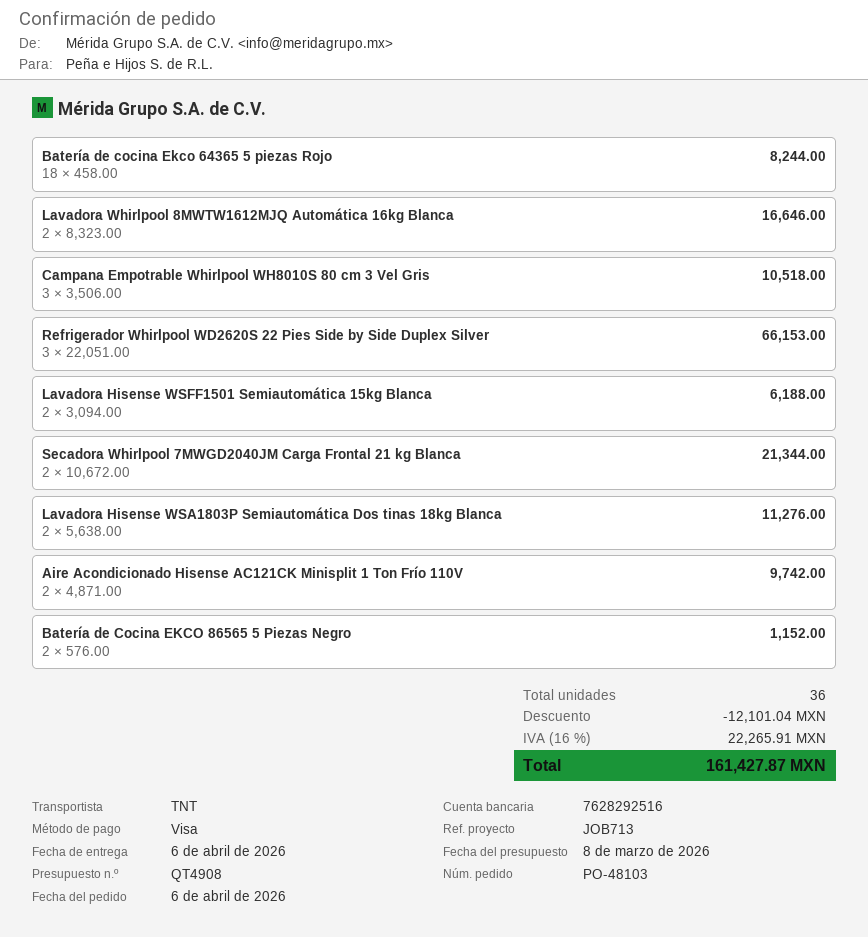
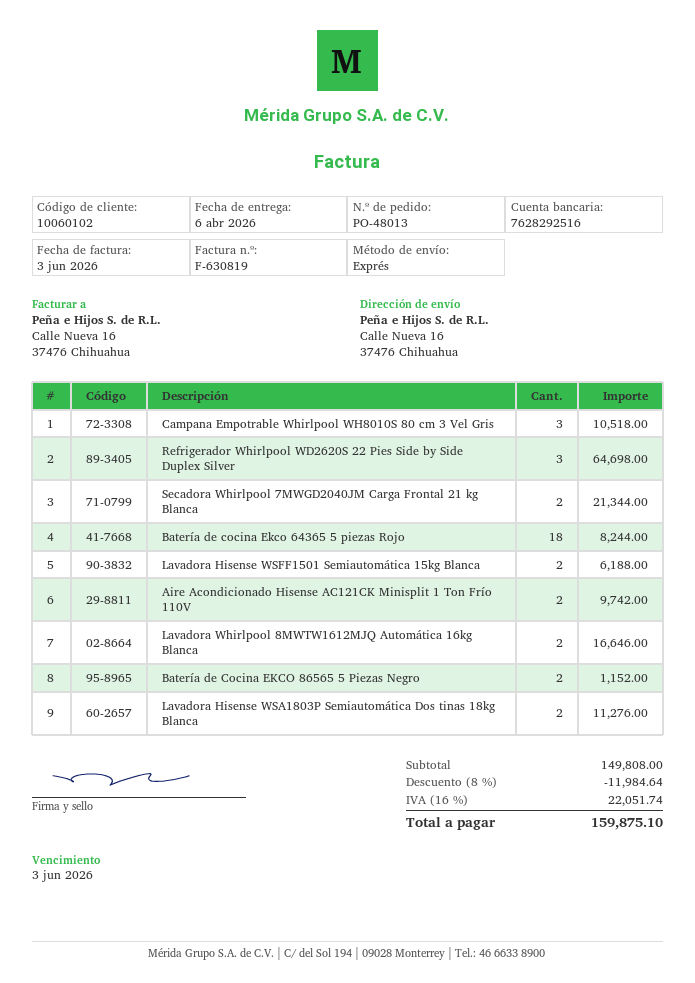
order number: PO-48103 -> PO-48013
shipping method: TNT -> express
Refrigerador Whirlpool WD2620S 22 Pies Side by Side Duplex Silver: 3 for 66153.00 -> 3 for 64698.00
discount: 12101.04 -> 11984.64
tax: 16% = 22265.91 -> 16% = 22051.74
total: 161427.87 -> 159875.10

